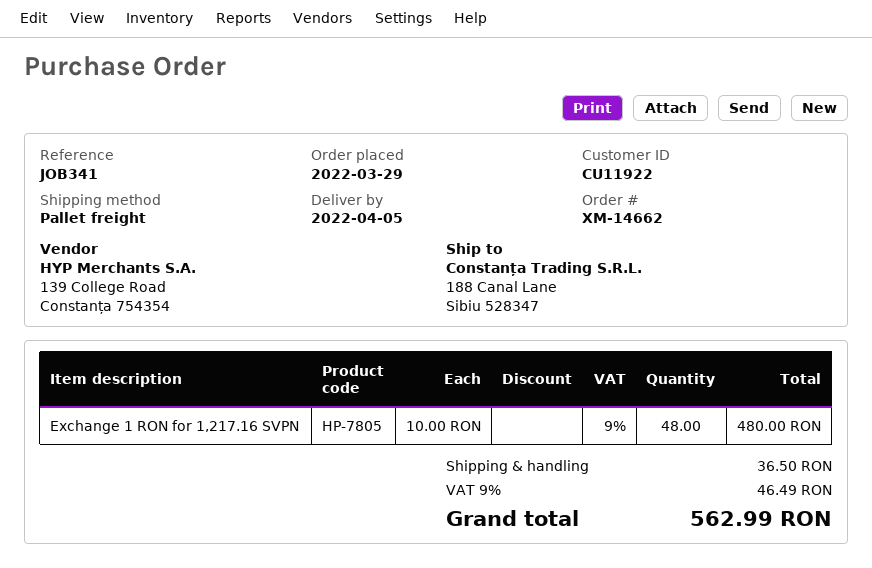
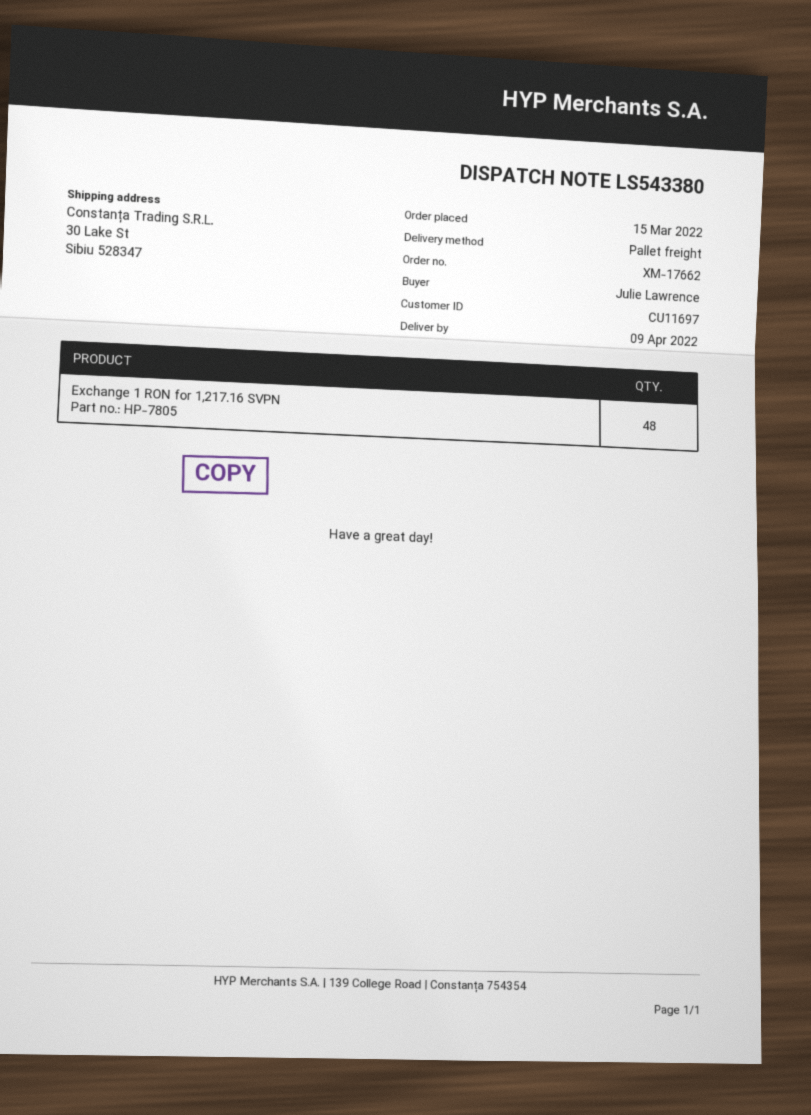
order number: XM-14662 -> XM-17662
order date: 2022-03-29 -> 2022-03-15
delivery date: 2022-04-05 -> 2022-04-09
customer number: CU11922 -> CU11697
ship to: 188 Canal Lane, Sibiu 528347 -> 30 Lake St, Sibiu 528347

